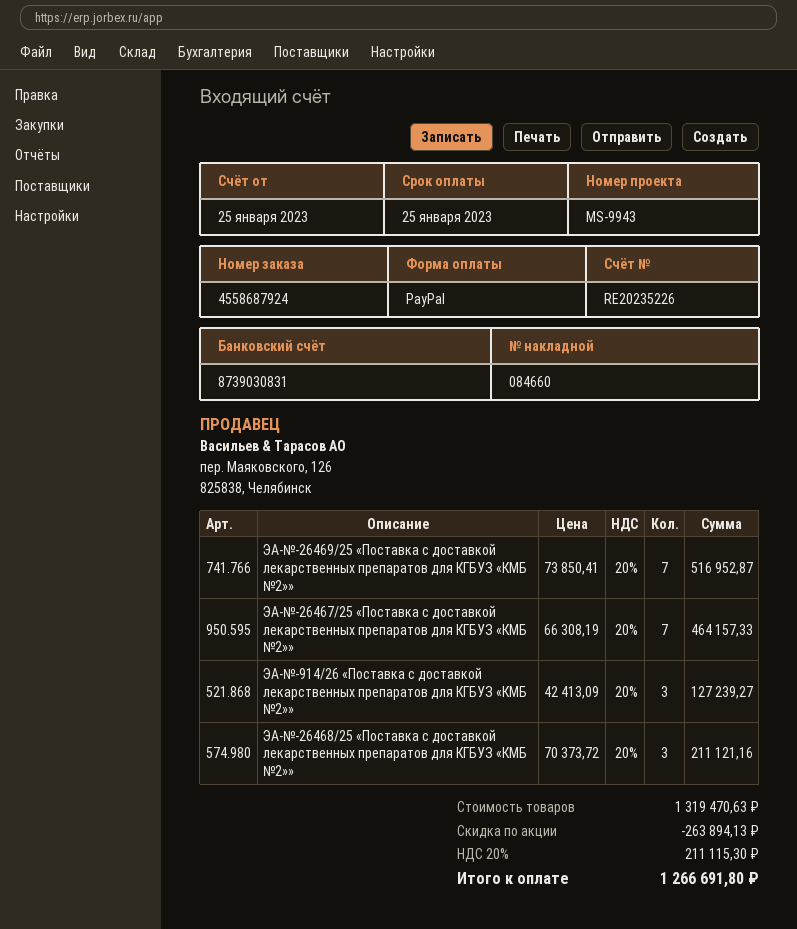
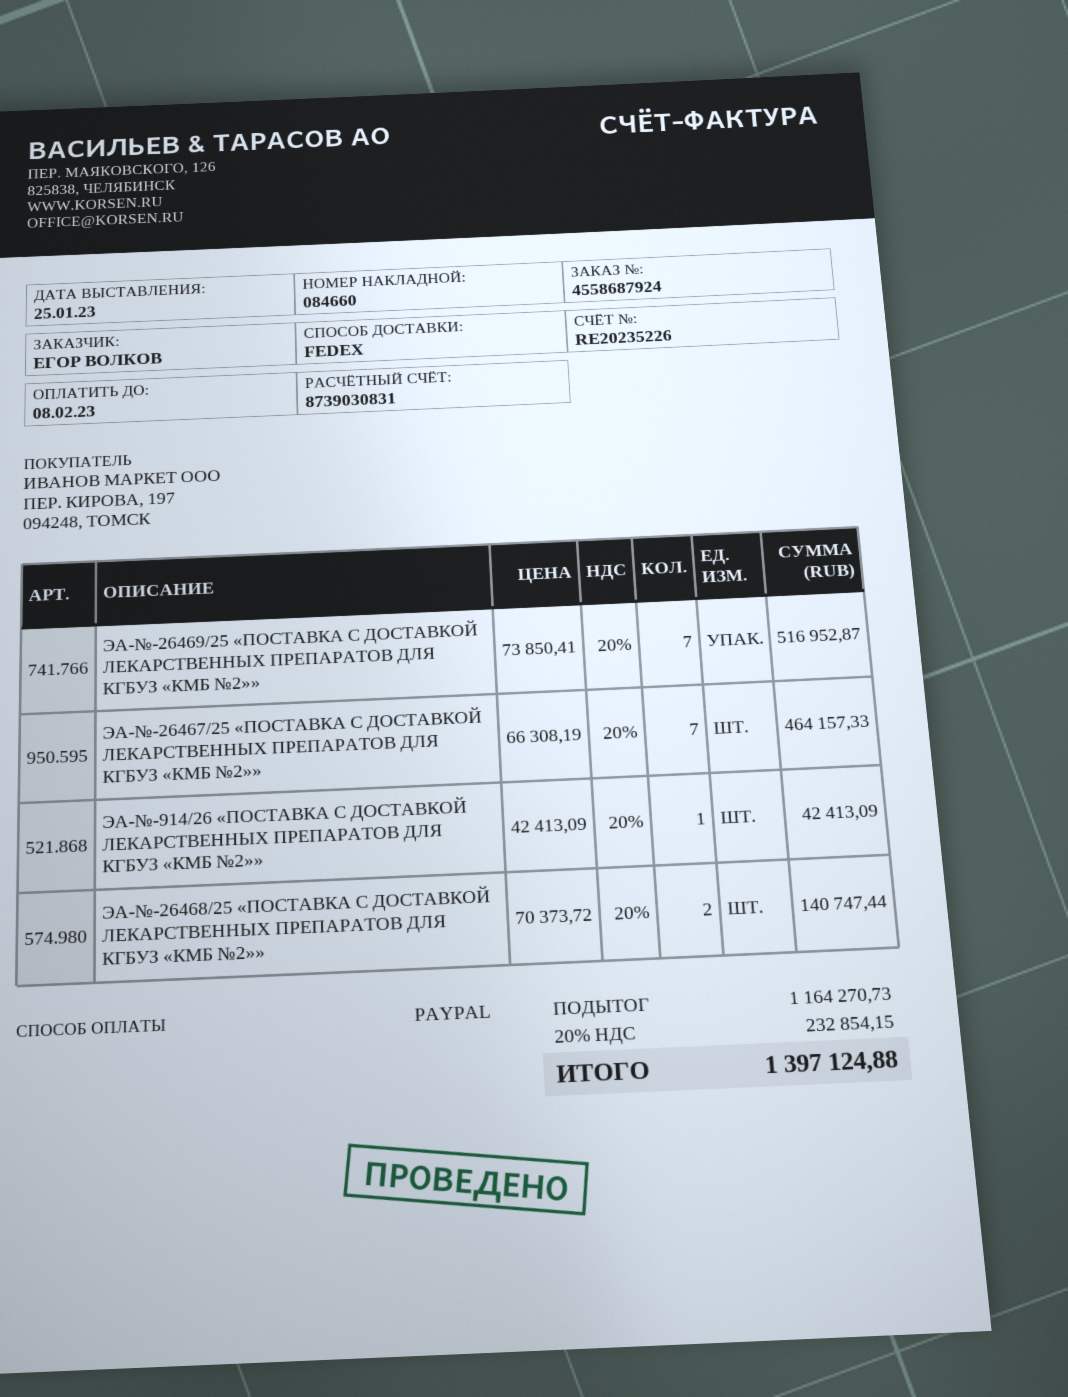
due date: 2023-01-25 -> 2023-02-08
ЭА-№-914/26 «Поставка с доставкой лекарственных препаратов для КГБУЗ «КМБ №2»»: 3 x 42413.09 = 127239.27 -> 1 x 42413.09 = 42413.09
ЭА-№-26468/25 «Поставка с доставкой лекарственных препаратов для КГБУЗ «КМБ №2»»: 3 x 70373.72 = 211121.16 -> 2 x 70373.72 = 140747.44
subtotal: 1319470.63 -> 1164270.73
discount: 263894.13 -> none
tax: 20% = 211115.30 -> 20% = 232854.15
total: 1266691.80 -> 1397124.88

